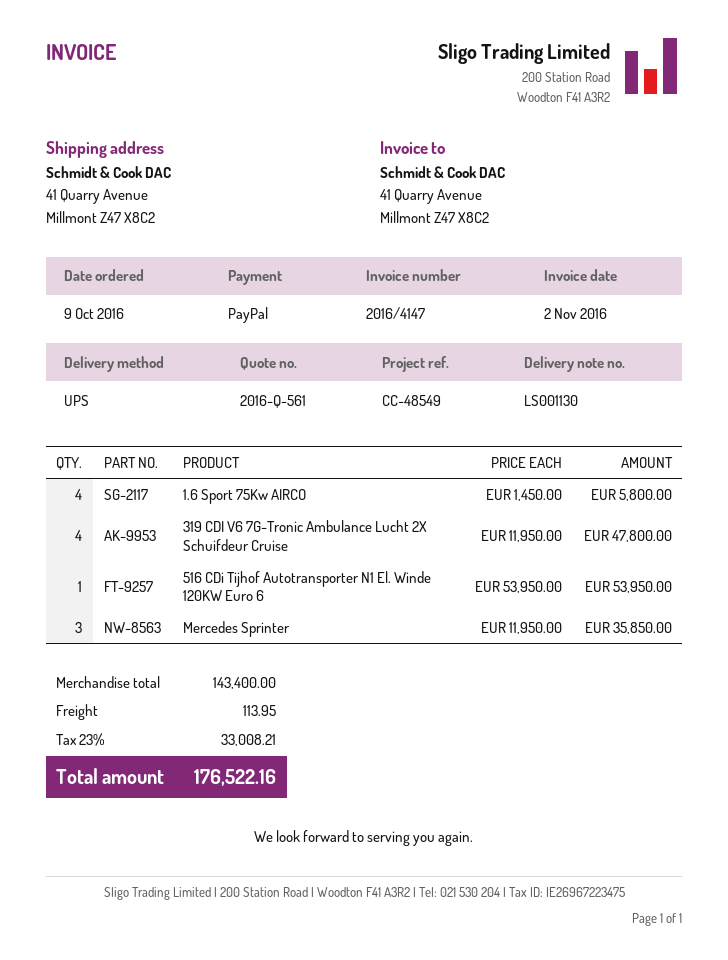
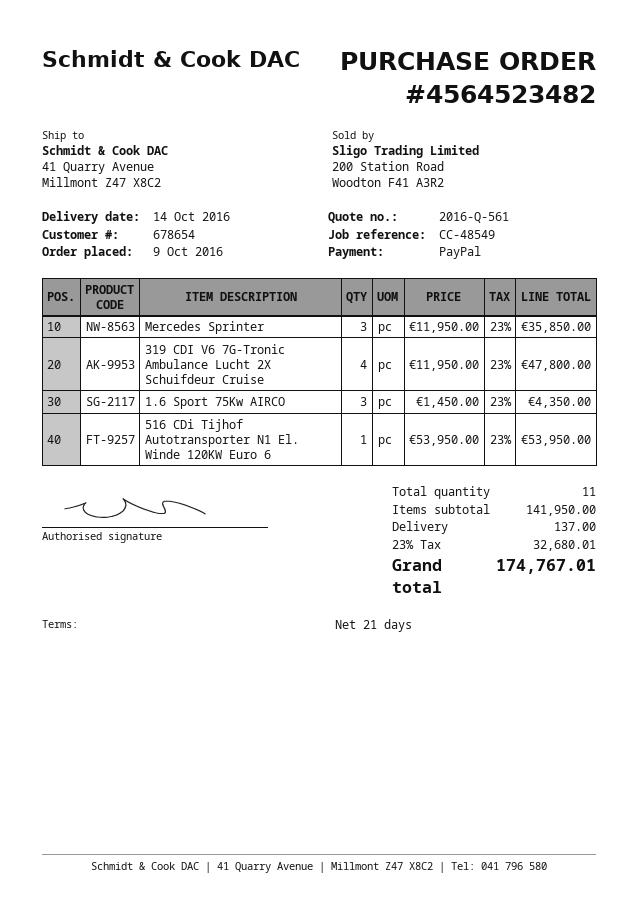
1.6 Sport 75Kw AIRCO: 4 x 1450.00 = 5800.00 -> 3 x 1450.00 = 4350.00
subtotal: 143400.00 -> 141950.00
shipping: 113.95 -> 137.00
tax: 23% = 33008.21 -> 23% = 32680.01
total: 176522.16 -> 174767.01

